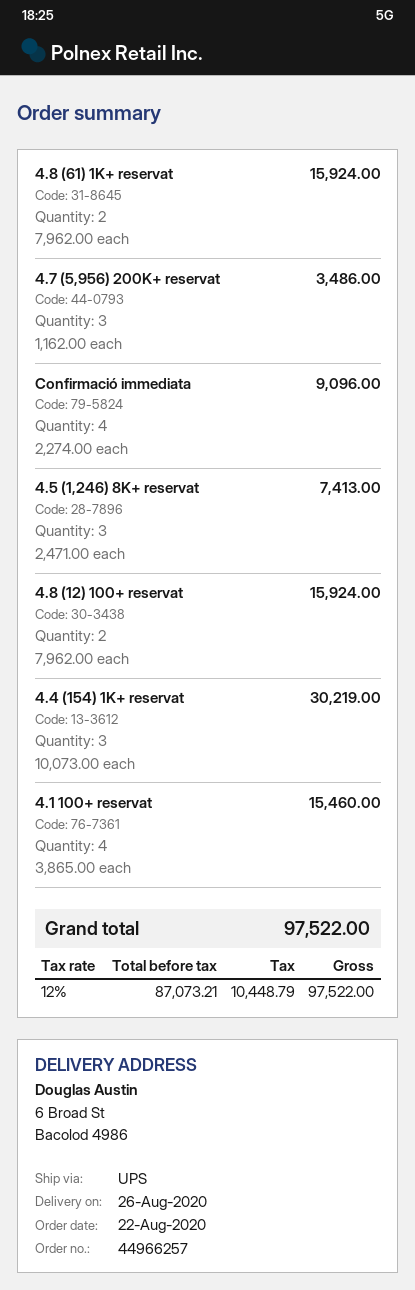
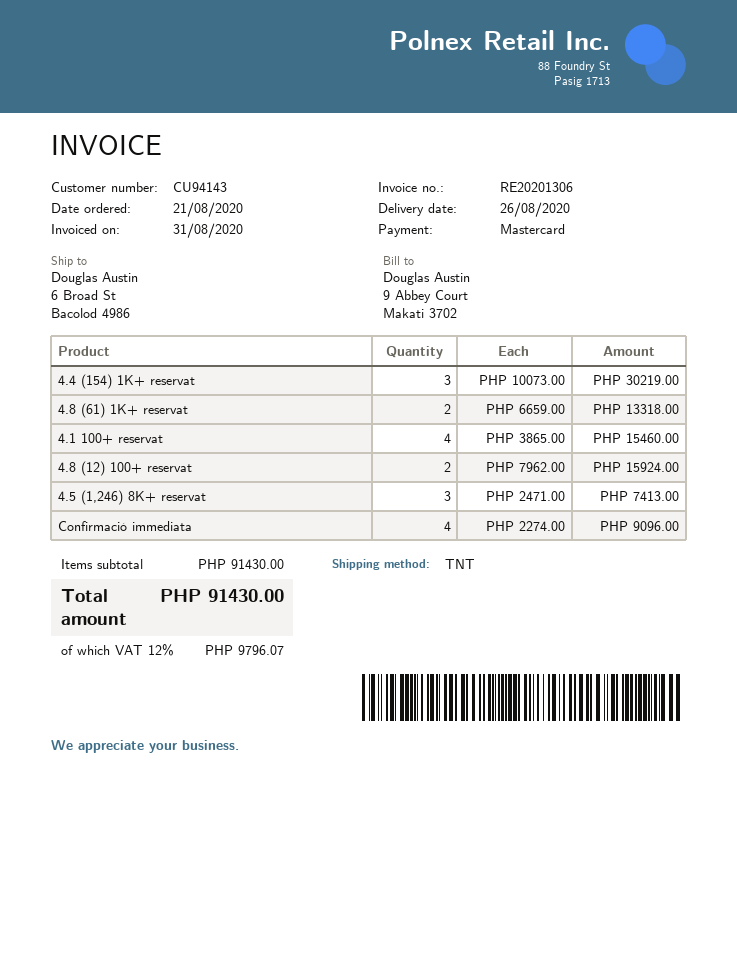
order date: 2020-08-22 -> 2020-08-21
shipping method: UPS -> TNT
4.8 (61) 1K+ reservat: 2 x 7962.00 = 15924.00 -> 2 x 6659.00 = 13318.00
4.7 (5,956) 200K+ reservat: 3 x 1162.00 = 3486.00 -> none
tax: 12% = 10448.79 -> 12% = 9796.07
total: 97522.00 -> 91430.00

